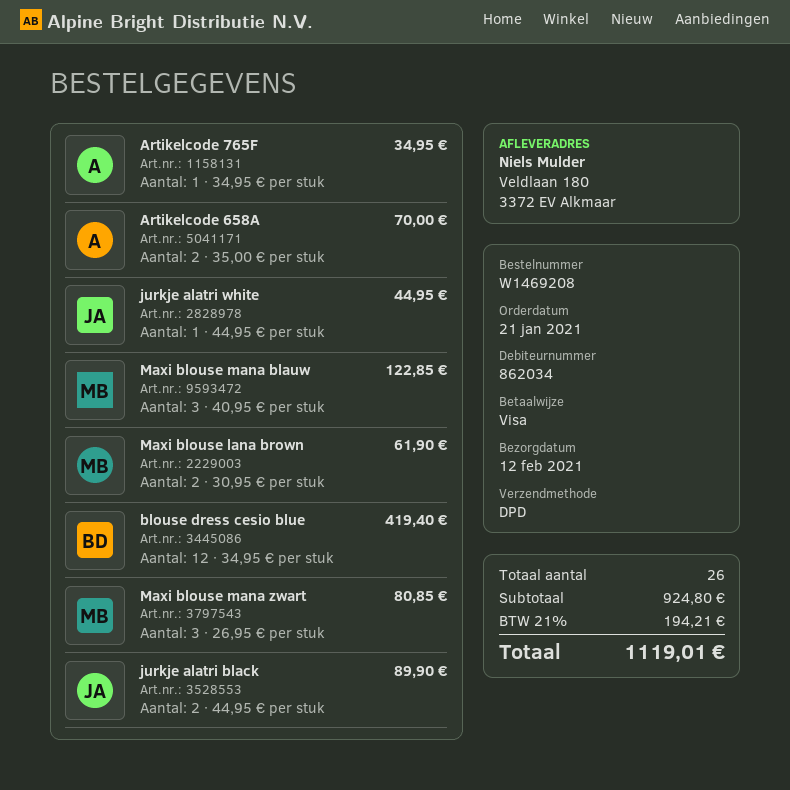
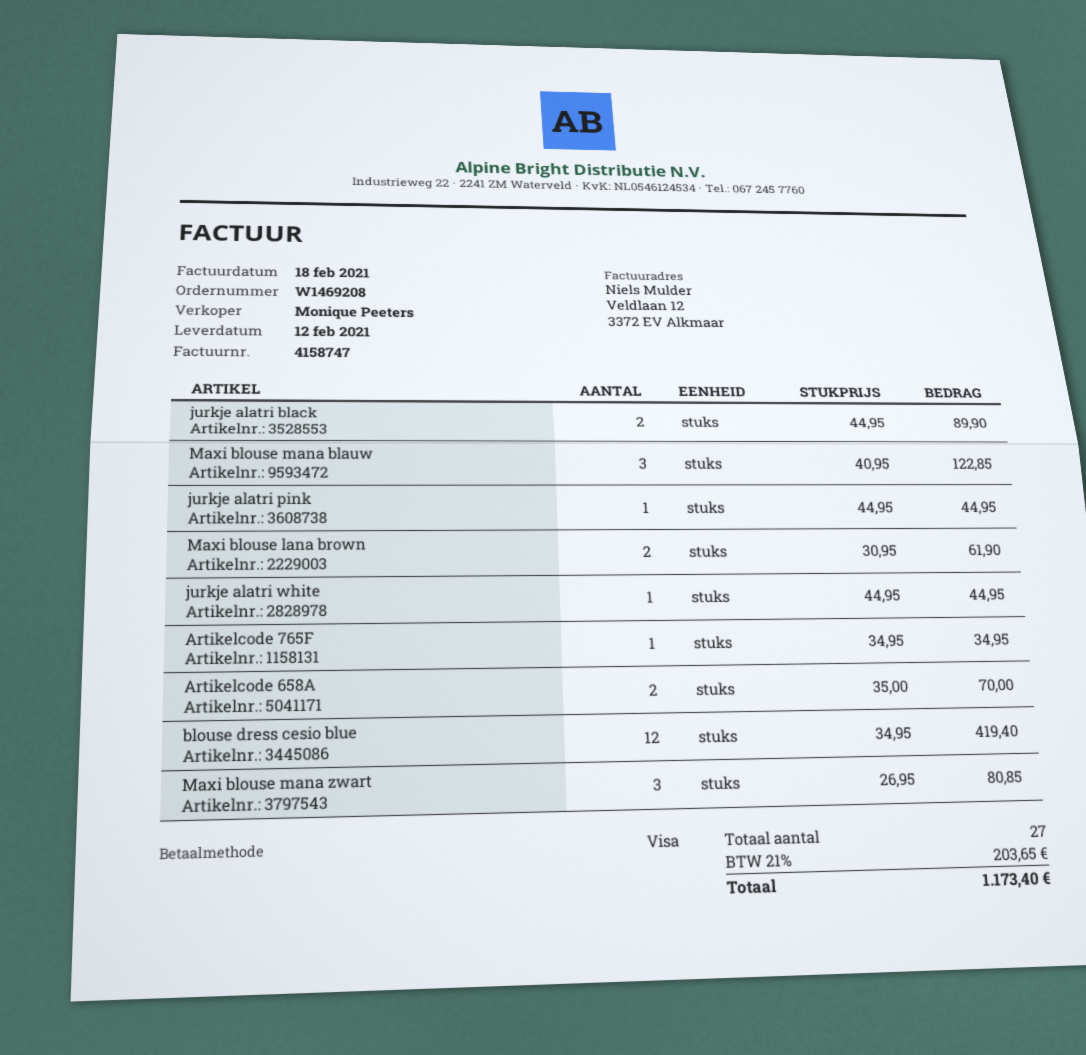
jurkje alatri pink: none -> 1 x 44.95 = 44.95
total quantity: 26 -> 27
tax: 21% = 194.21 -> 21% = 203.65
total: 1119.01 -> 1173.40

